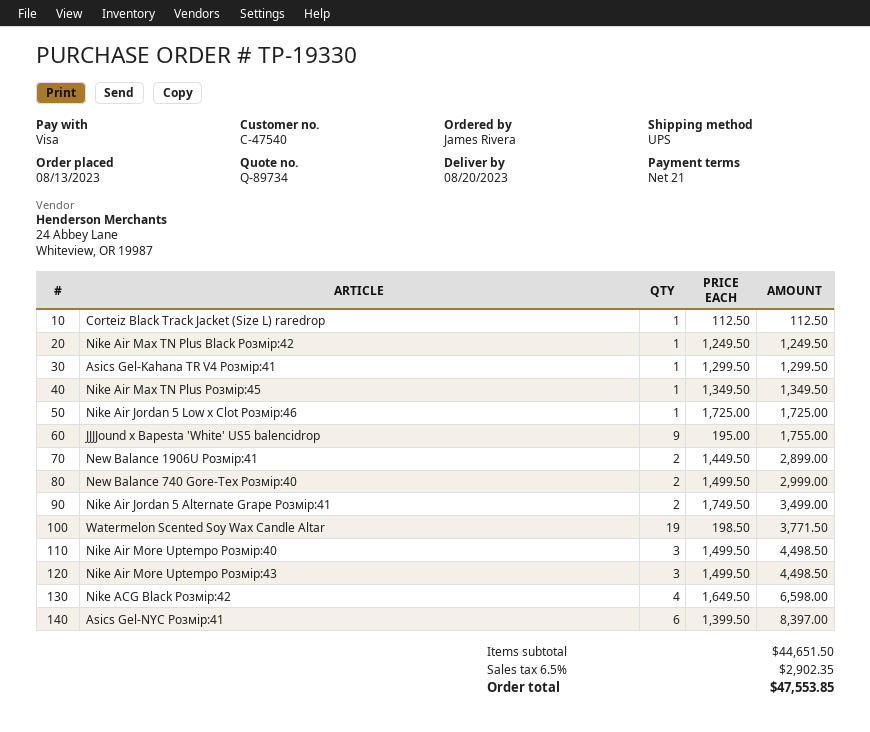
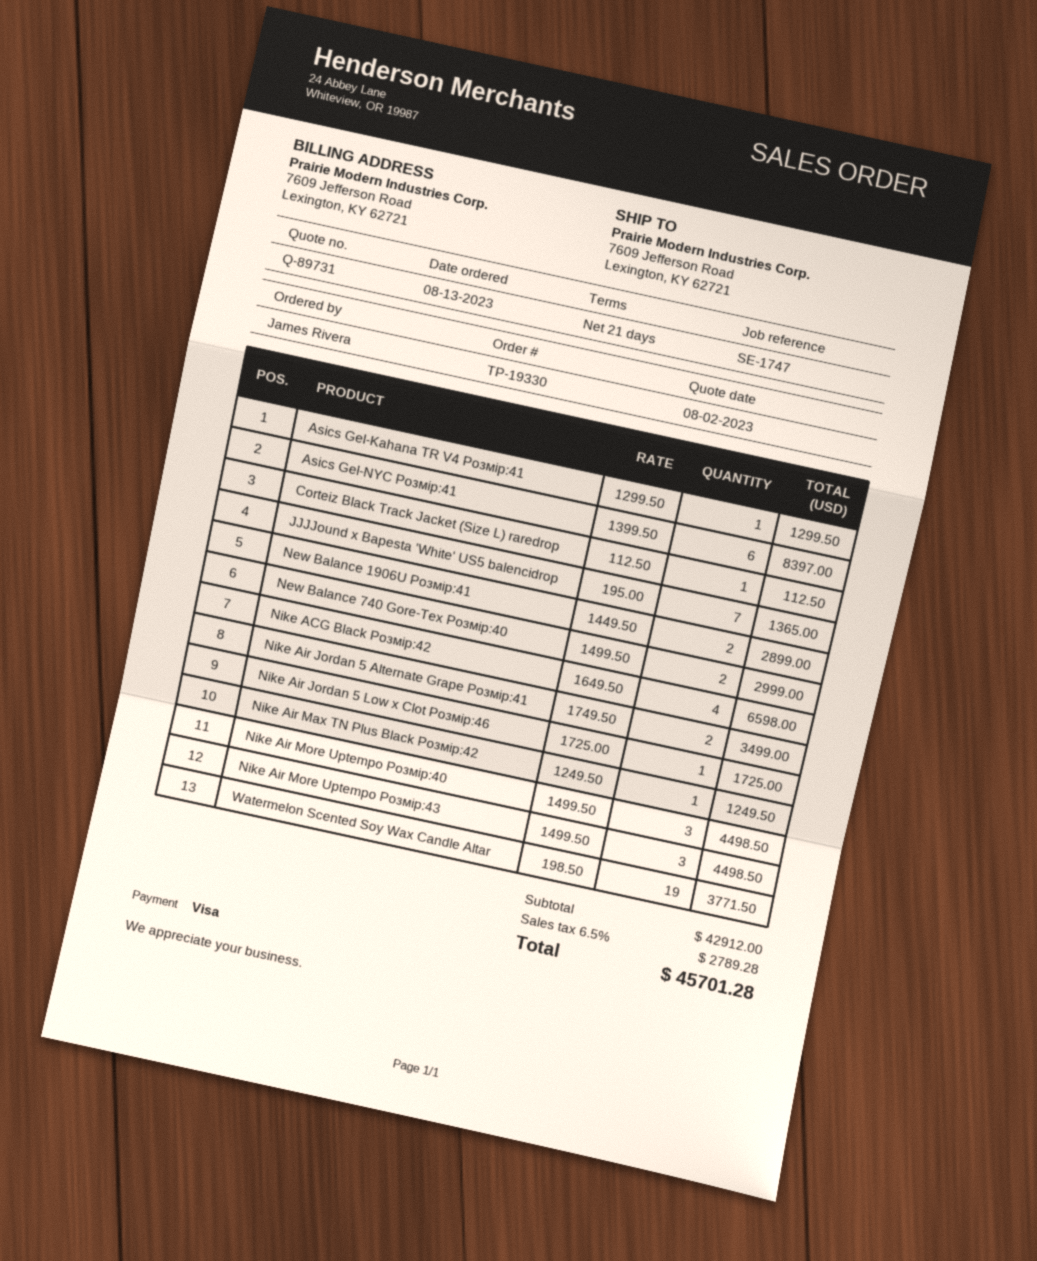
quote number: Q-89734 -> Q-89731
Nike Air Max TN Plus Розмір:45: 1 x 1349.50 = 1349.50 -> none
JJJJound x Bapesta 'White' US5 balencidrop: 9 x 195.00 = 1755.00 -> 7 x 195.00 = 1365.00
subtotal: 44651.50 -> 42912.00
tax: 6.5% = 2902.35 -> 6.5% = 2789.28
total: 47553.85 -> 45701.28

